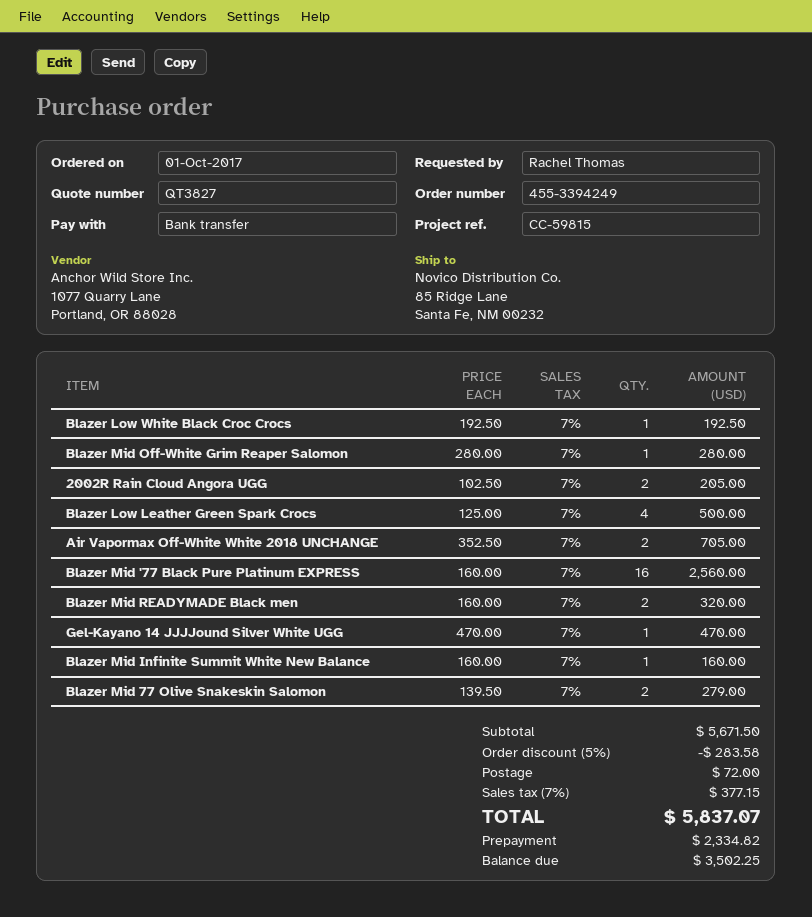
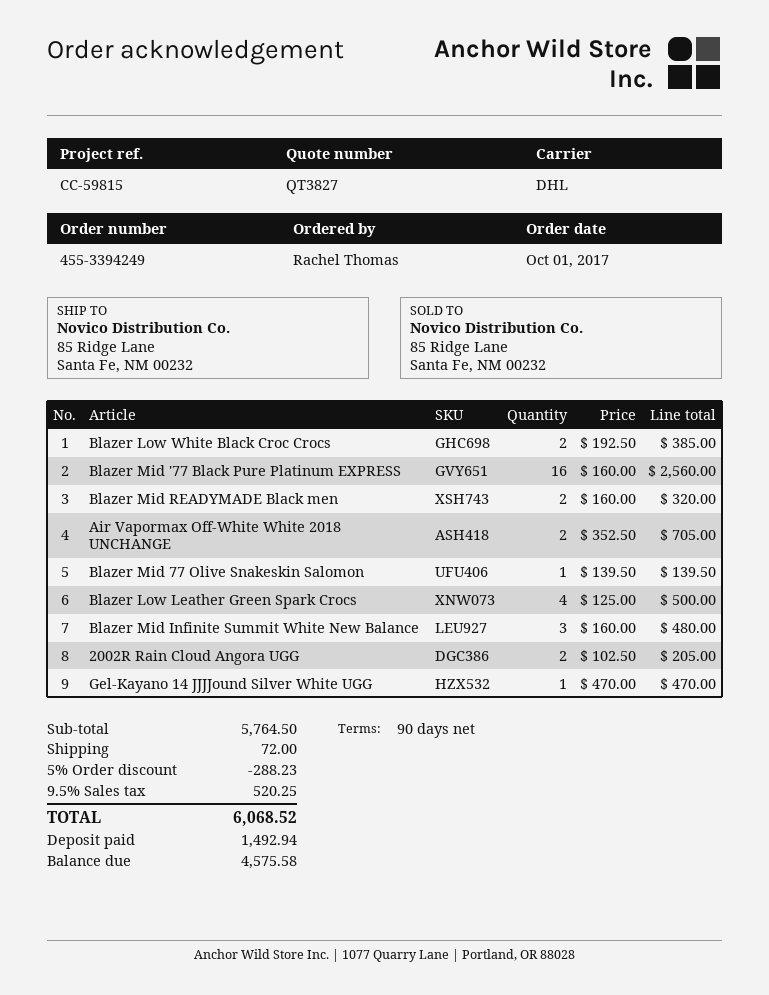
Blazer Low White Black Croc Crocs: 1 x 192.50 = 192.50 -> 2 x 192.50 = 385.00
Blazer Mid Off-White Grim Reaper Salomon: 1 x 280.00 = 280.00 -> none
Blazer Mid Infinite Summit White New Balance: 1 x 160.00 = 160.00 -> 3 x 160.00 = 480.00
Blazer Mid 77 Olive Snakeskin Salomon: 2 x 139.50 = 279.00 -> 1 x 139.50 = 139.50
subtotal: 5671.50 -> 5764.50
discount: 5% = 283.58 -> 5% = 288.23
tax: 7% = 377.15 -> 9.5% = 520.25
total: 5837.07 -> 6068.52
deposit: 2334.82 -> 1492.94
balance: 3502.25 -> 4575.58

